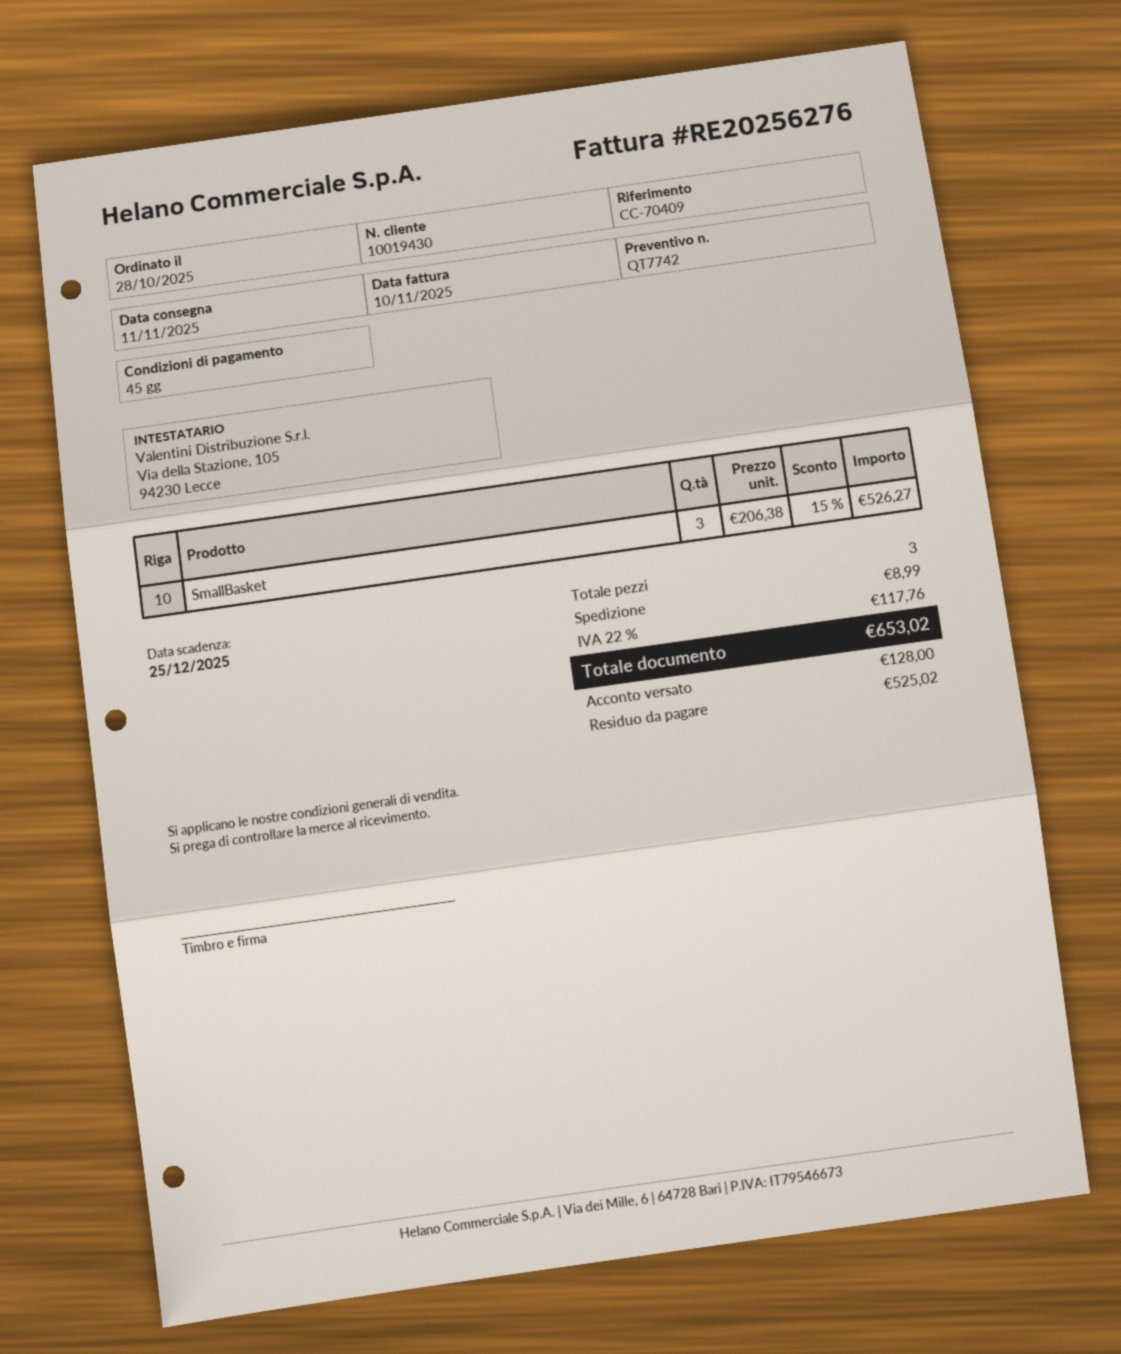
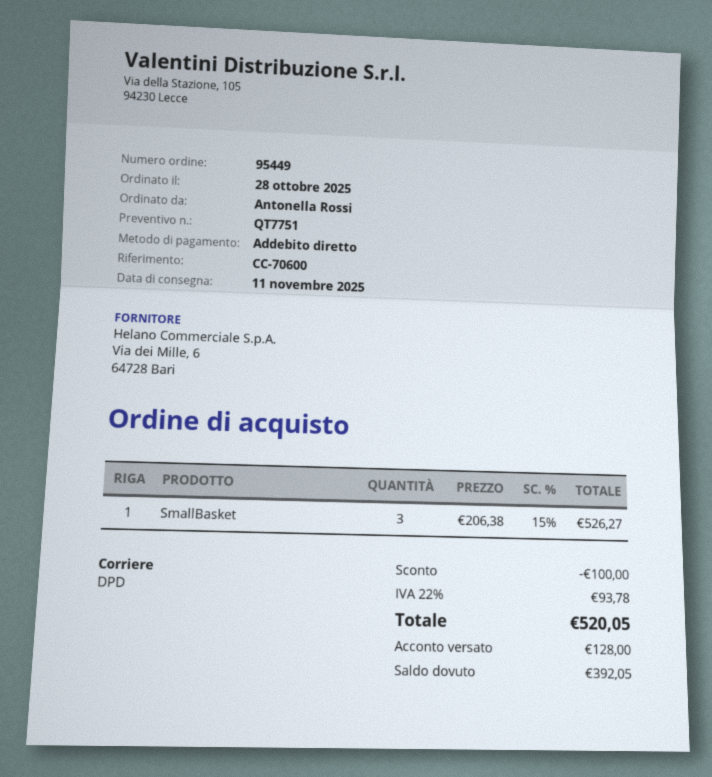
quote number: QT7742 -> QT7751
reference: CC-70409 -> CC-70600
discount: none -> 100.00
shipping: 8.99 -> none
tax: 22% = 117.76 -> 22% = 93.78
total: 653.02 -> 520.05
balance: 525.02 -> 392.05

